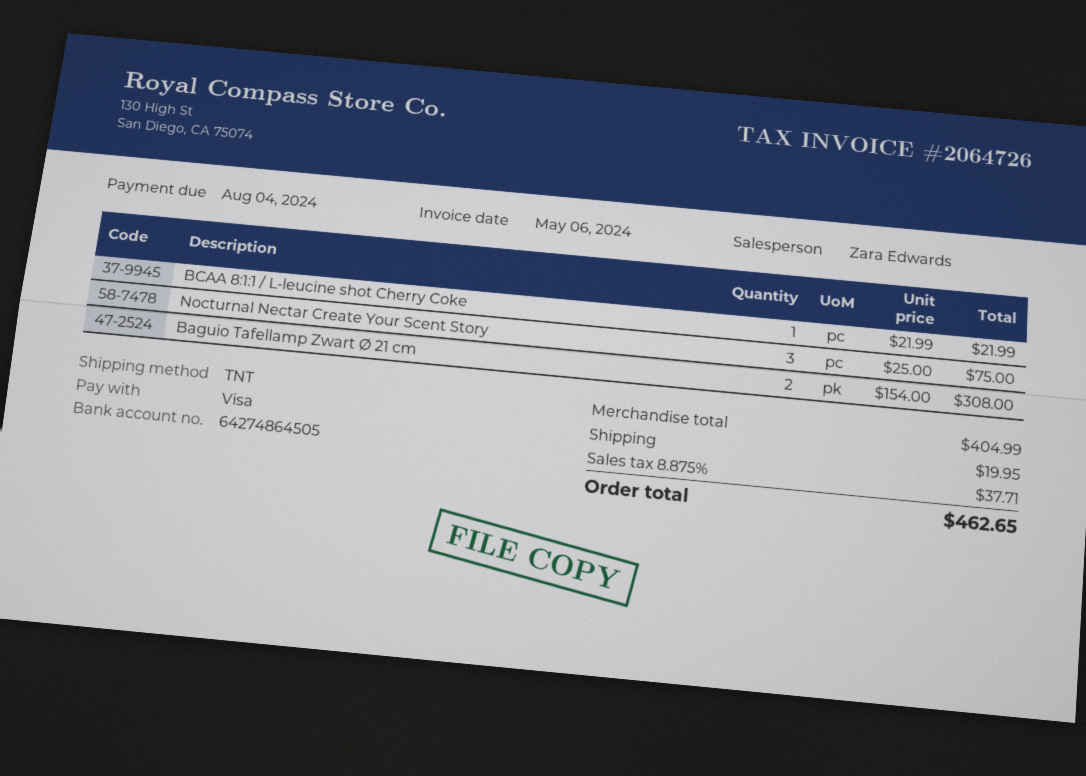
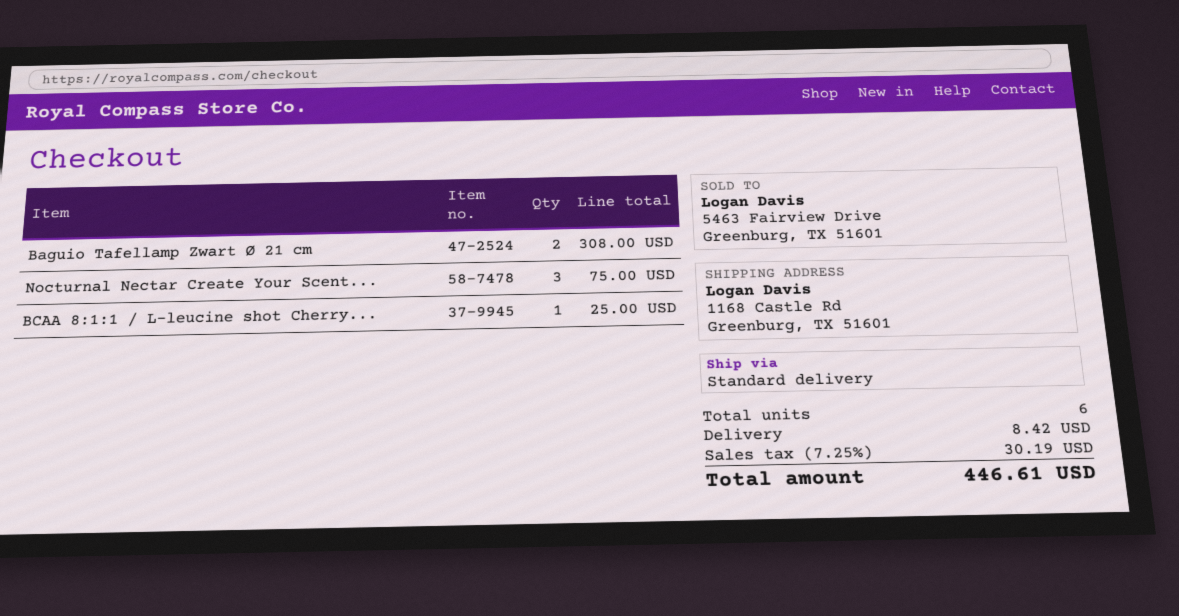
shipping method: TNT -> standard
BCAA 8:1:1 / L-leucine shot Cherry Coke: 1 for 21.99 -> 1 for 25.00
shipping: 19.95 -> 8.42
tax: 8.875% = 37.71 -> 7.25% = 30.19
total: 462.65 -> 446.61

